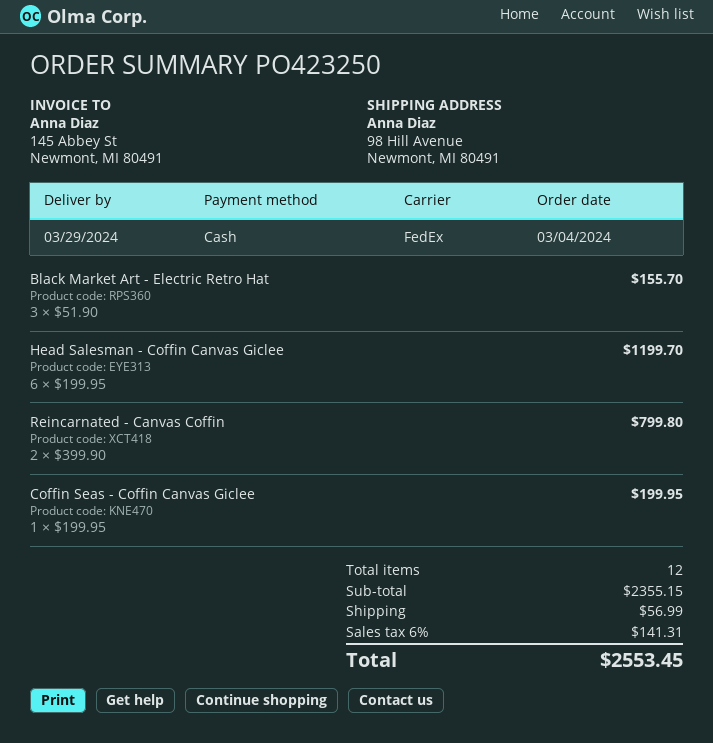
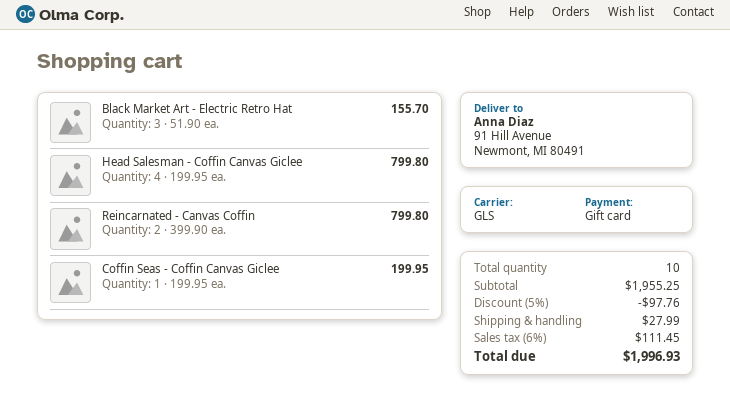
payment method: cash -> gift card
shipping method: FedEx -> GLS
ship to: 98 Hill Avenue, Newmont, MI 80491 -> 91 Hill Avenue, Newmont, MI 80491
Head Salesman - Coffin Canvas Giclee: 6 x 199.95 = 1199.70 -> 4 x 199.95 = 799.80
total quantity: 12 -> 10
subtotal: 2355.15 -> 1955.25
discount: none -> 5% = 97.76
shipping: 56.99 -> 27.99
tax: 6% = 141.31 -> 6% = 111.45
total: 2553.45 -> 1996.93

